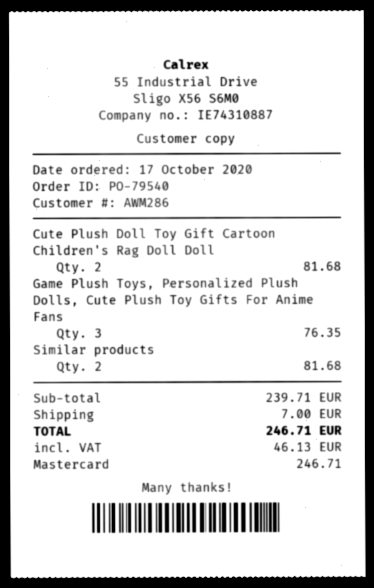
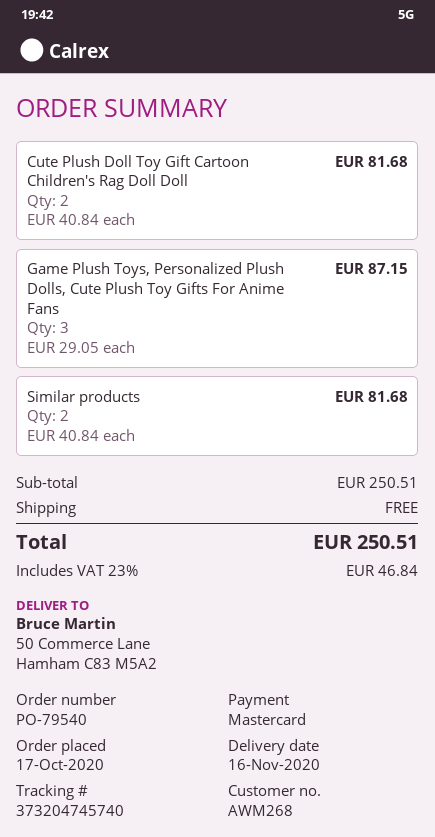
customer number: AWM286 -> AWM268
Game Plush Toys, Personalized Plush Dolls, Cute Plush Toy Gifts For Anime Fans: 3 for 76.35 -> 3 for 87.15
subtotal: 239.71 -> 250.51
shipping: 7.00 -> 0.00
tax: 46.13 -> 46.84
total: 246.71 -> 250.51

